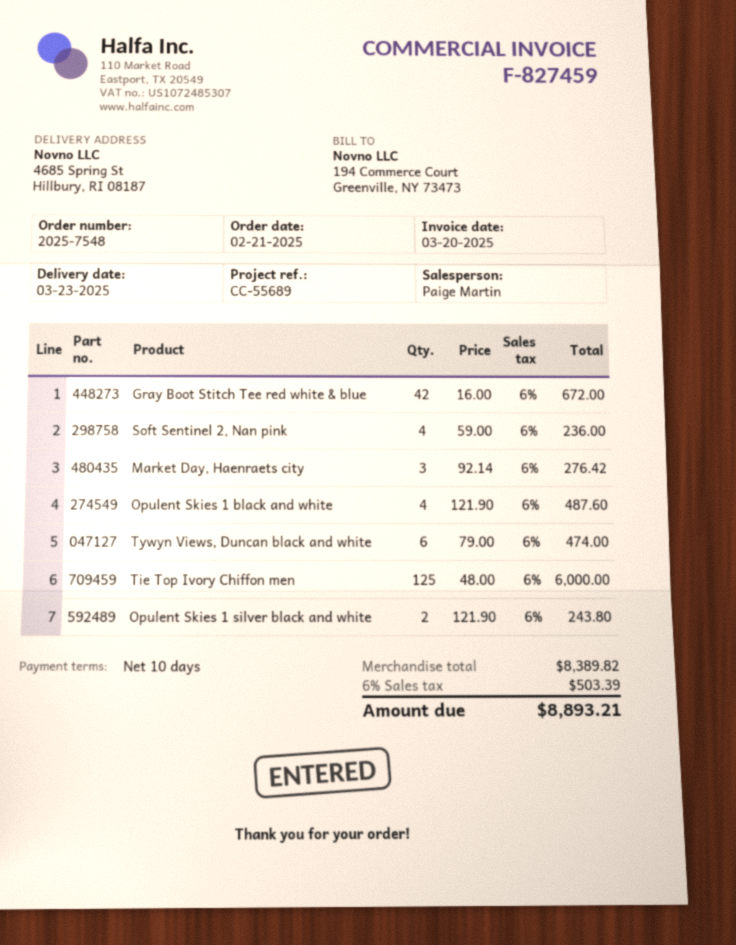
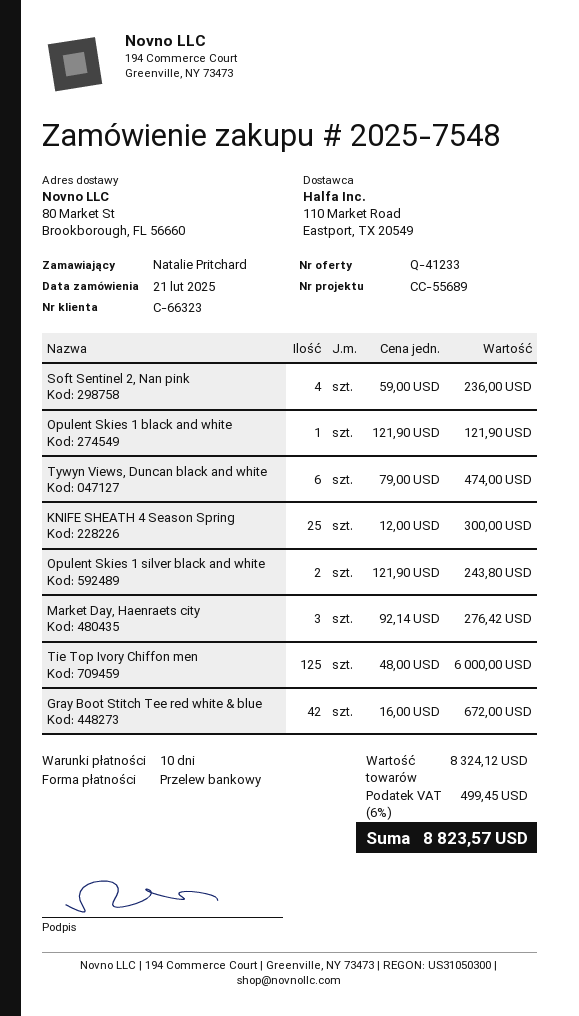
ship to: 4685 Spring St, Hillbury, RI 08187 -> 80 Market St, Brookborough, FL 56660
Opulent Skies 1 black and white: 4 x 121.90 = 487.60 -> 1 x 121.90 = 121.90
KNIFE SHEATH 4 Season Spring: none -> 25 x 12.00 = 300.00
subtotal: 8389.82 -> 8324.12
tax: 6% = 503.39 -> 6% = 499.45
total: 8893.21 -> 8823.57

